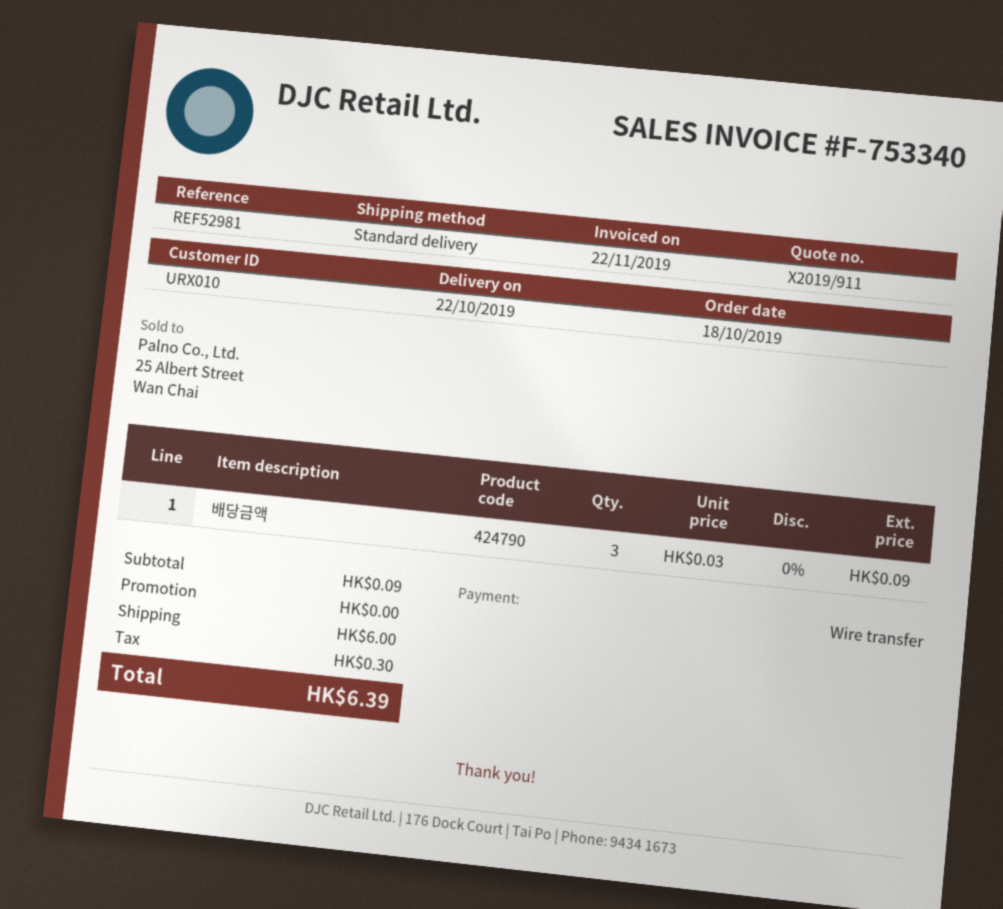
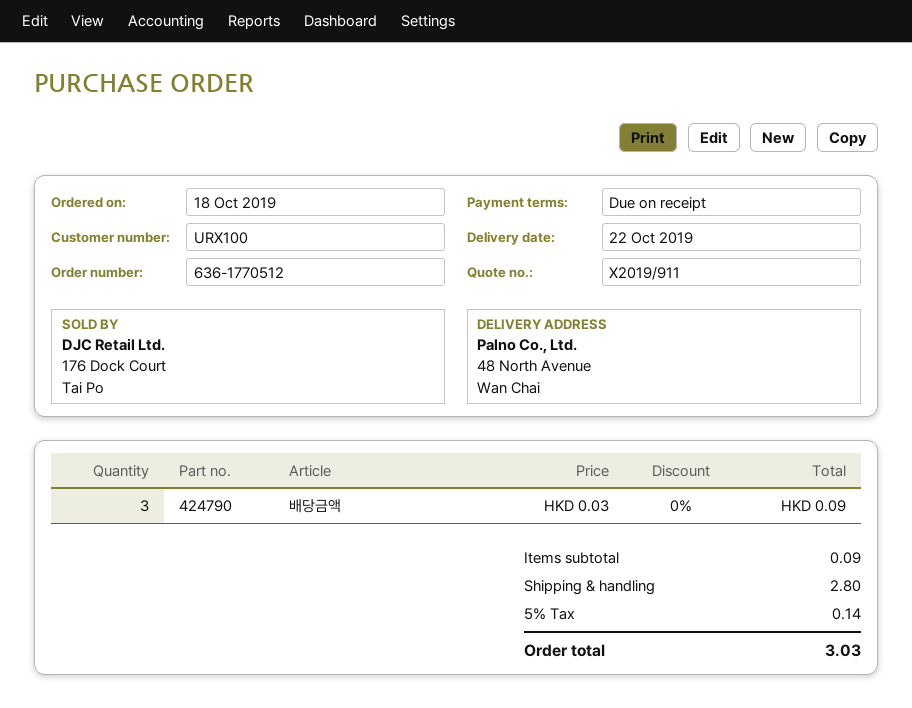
customer number: URX010 -> URX100
discount: 0.00 -> none
shipping: 6.00 -> 2.80
tax: 0.30 -> 0.14
total: 6.39 -> 3.03

